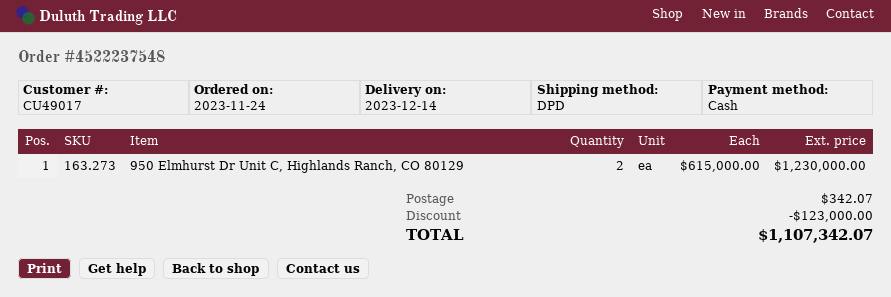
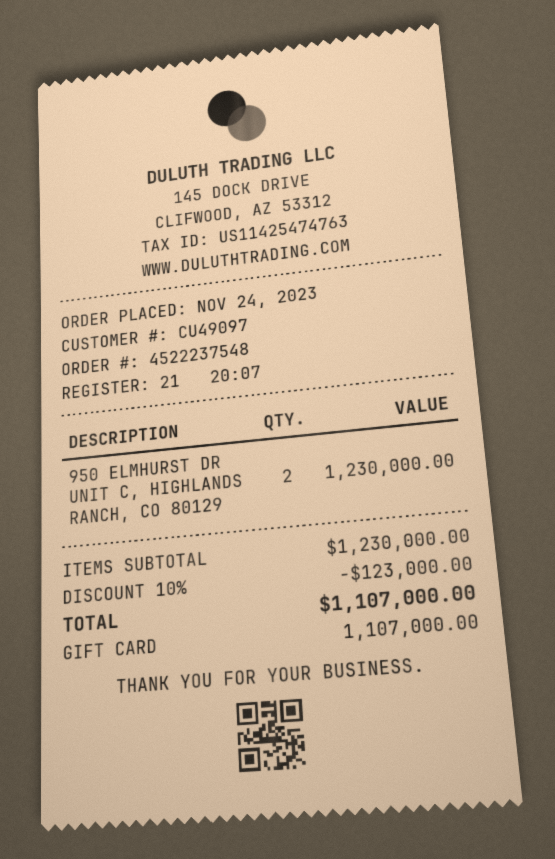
customer number: CU49017 -> CU49097
payment method: cash -> gift card
shipping: 342.07 -> none
total: 1107342.07 -> 1107000.00

